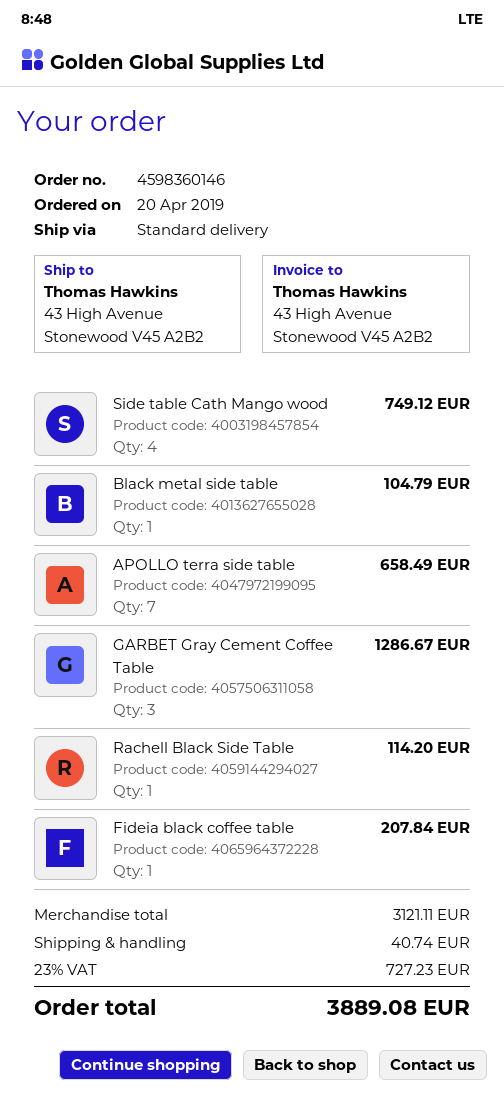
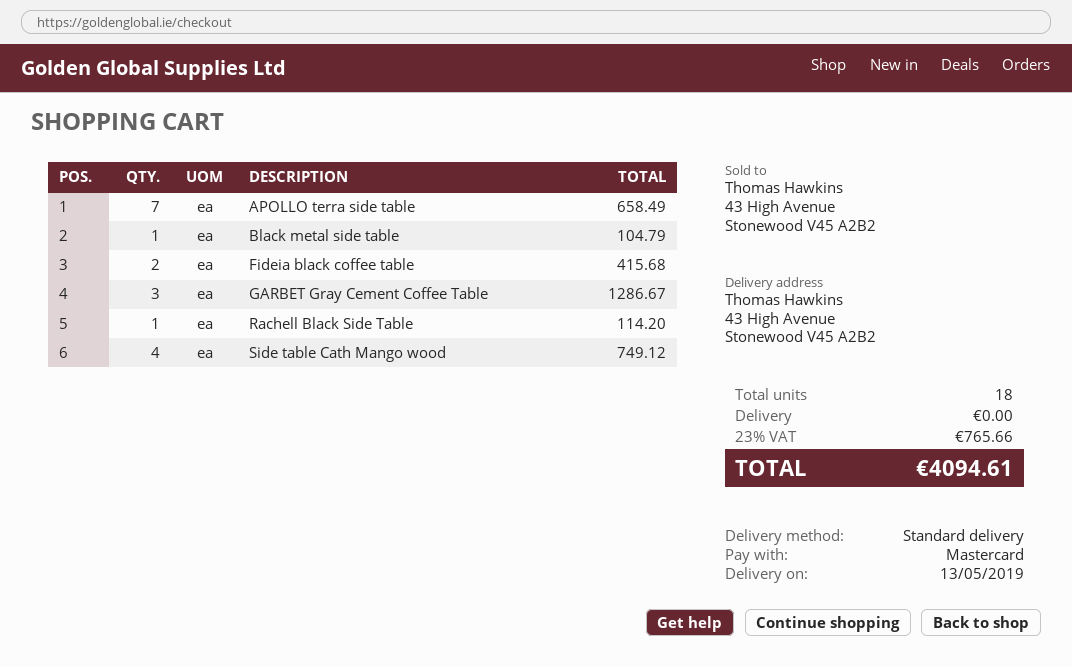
Fideia black coffee table: 1 for 207.84 -> 2 for 415.68
shipping: 40.74 -> 0.00
tax: 23% = 727.23 -> 23% = 765.66
total: 3889.08 -> 4094.61

